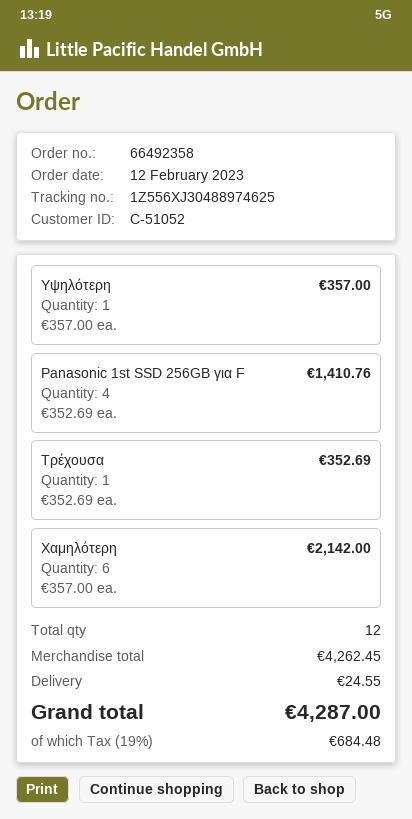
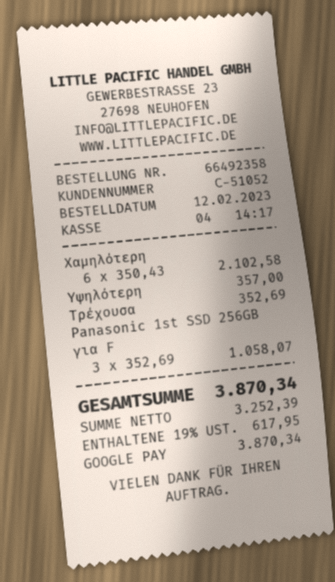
Panasonic 1st SSD 256GB για F: 4 x 352.69 = 1410.76 -> 3 x 352.69 = 1058.07
Χαμηλότερη: 6 x 357.00 = 2142.00 -> 6 x 350.43 = 2102.58
shipping: 24.55 -> none
tax: 19% = 684.48 -> 19% = 617.95
total: 4287.00 -> 3870.34

